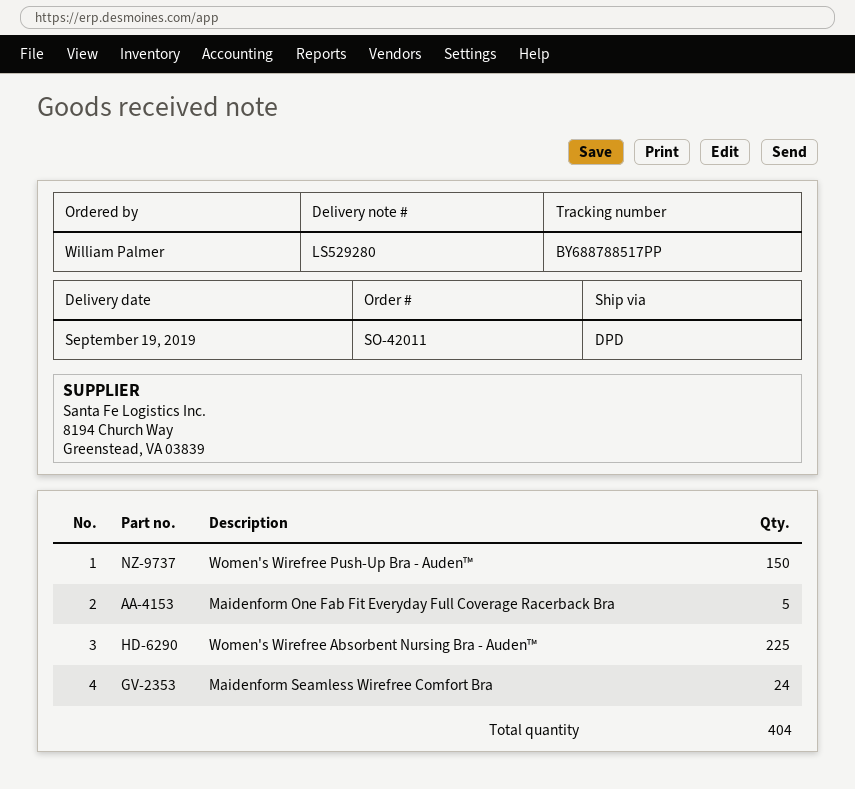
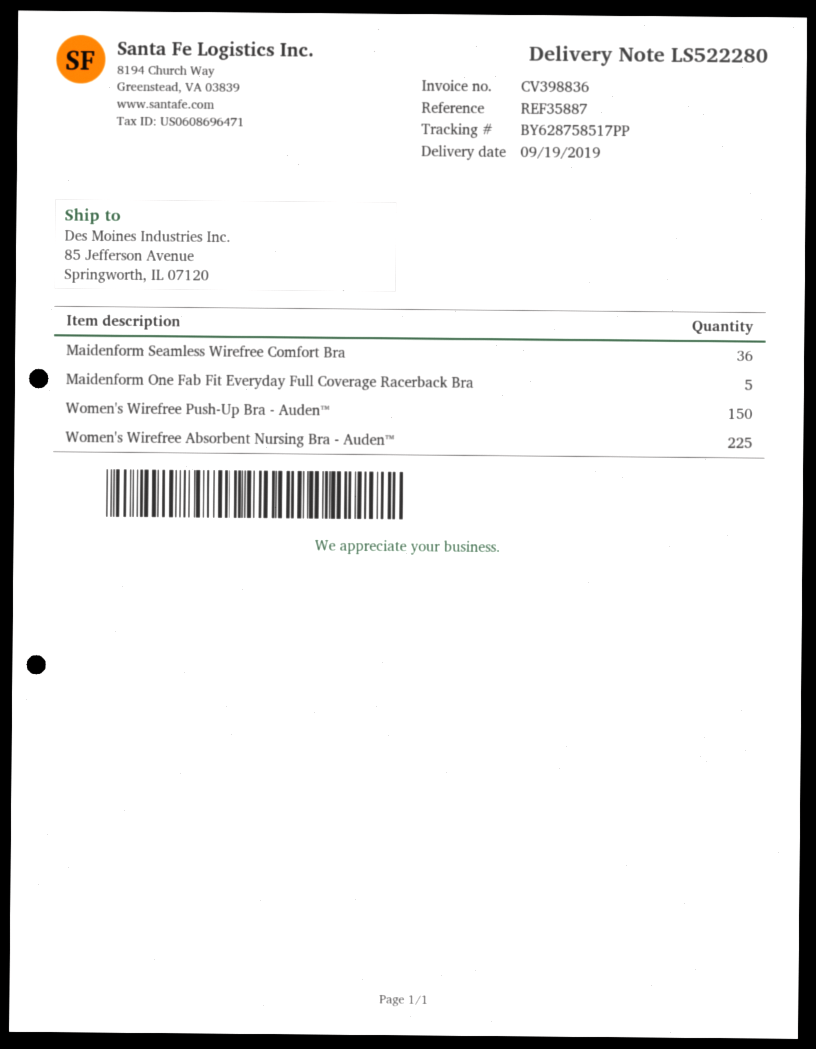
delivery note number: LS529280 -> LS522280
tracking number: BY688788517PP -> BY628758517PP
Maidenform Seamless Wirefree Comfort Bra: 24 -> 36

